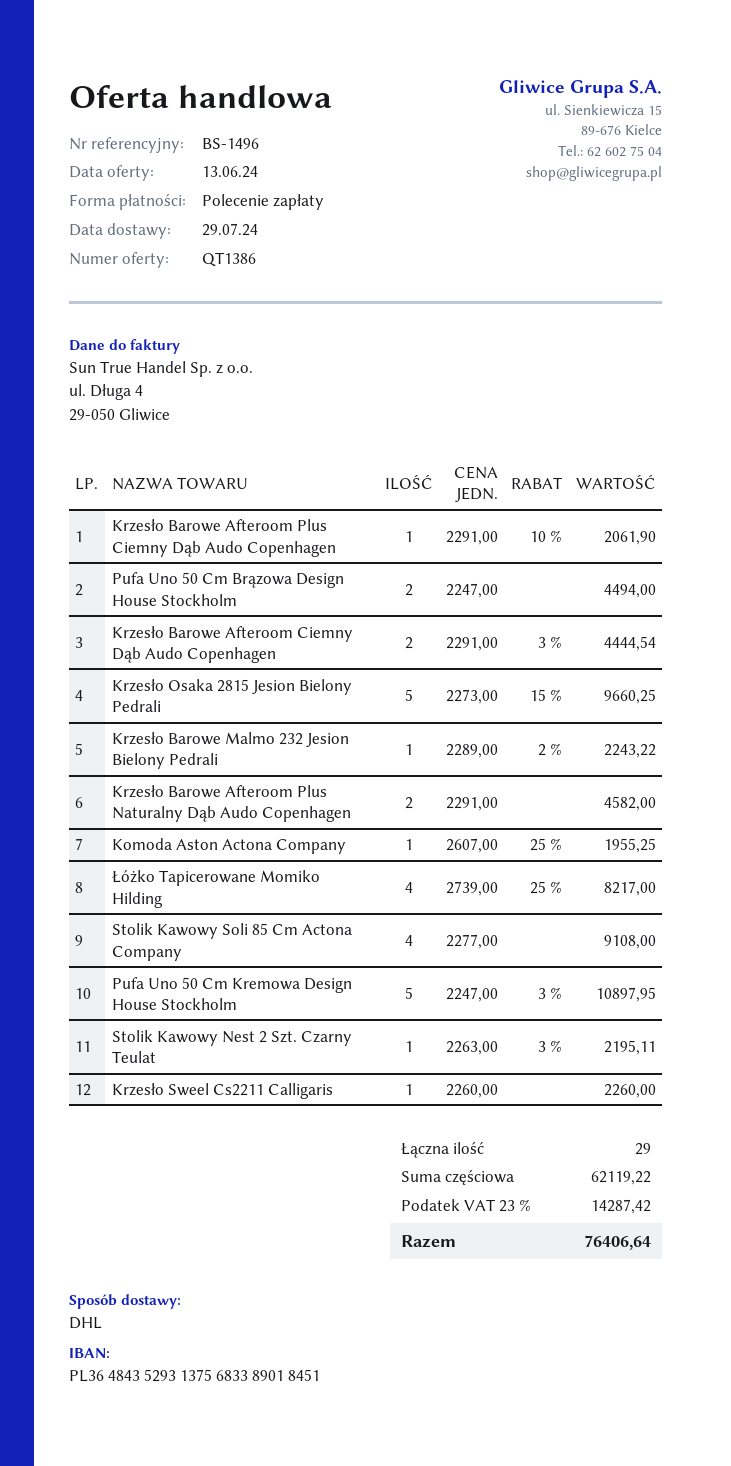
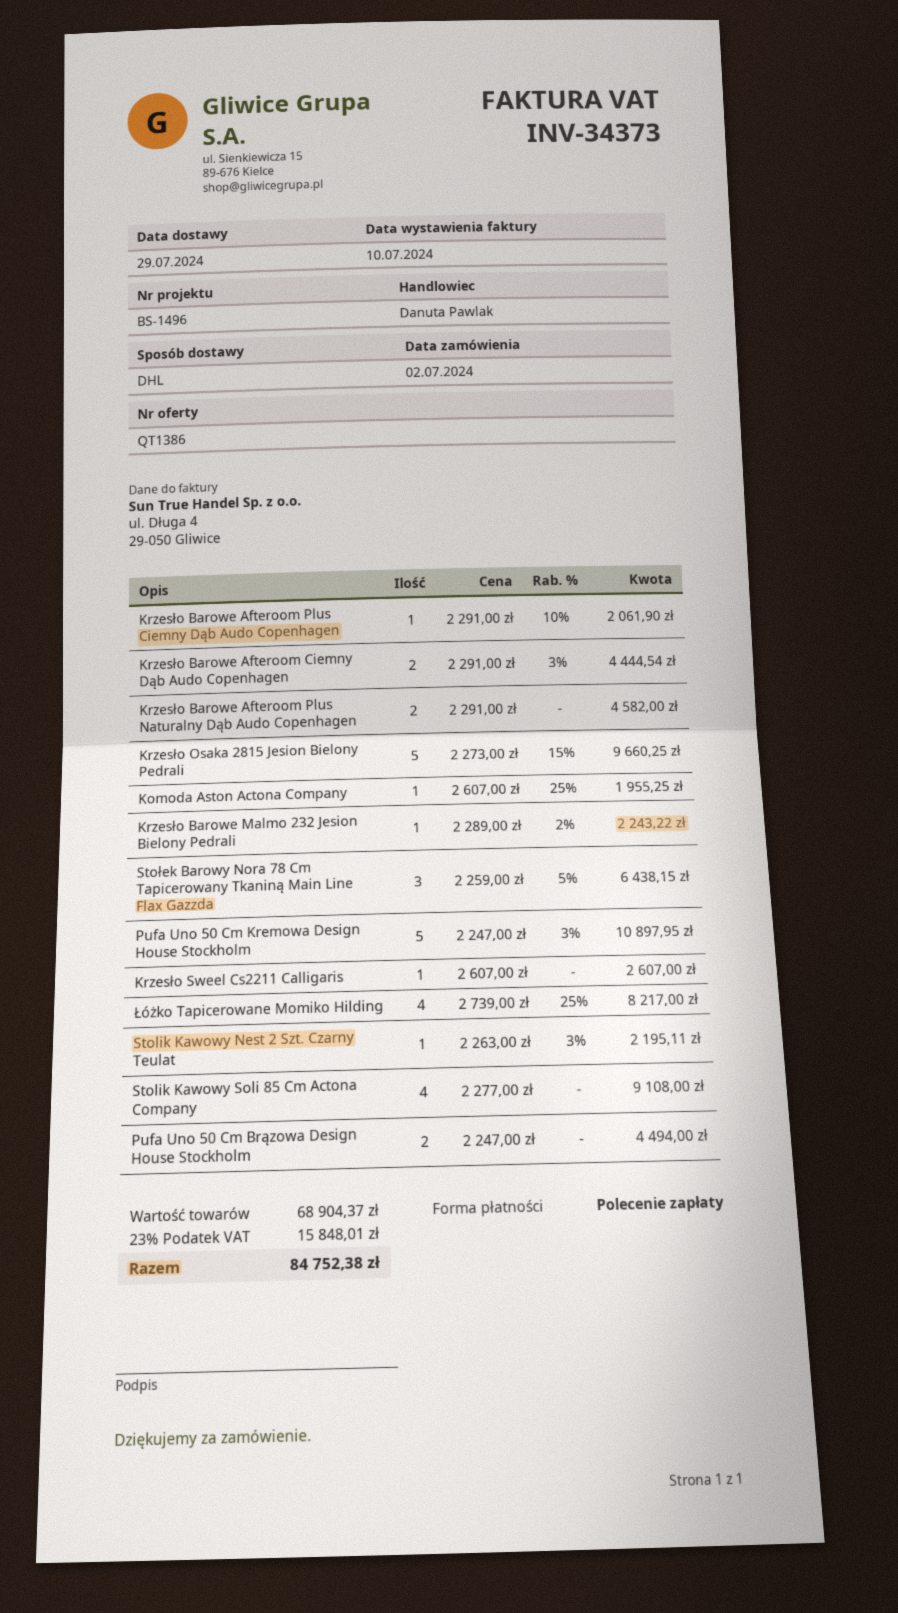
Krzesło Sweel Cs2211 Calligaris: 1 x 2260.00 = 2260.00 -> 1 x 2607.00 = 2607.00
Stołek Barowy Nora 78 Cm Tapicerowany Tkaniną Main Line Flax Gazzda: none -> 3 x 2259.00 - 5% = 6438.15
subtotal: 62119.22 -> 68904.37
tax: 23% = 14287.42 -> 23% = 15848.01
total: 76406.64 -> 84752.38

